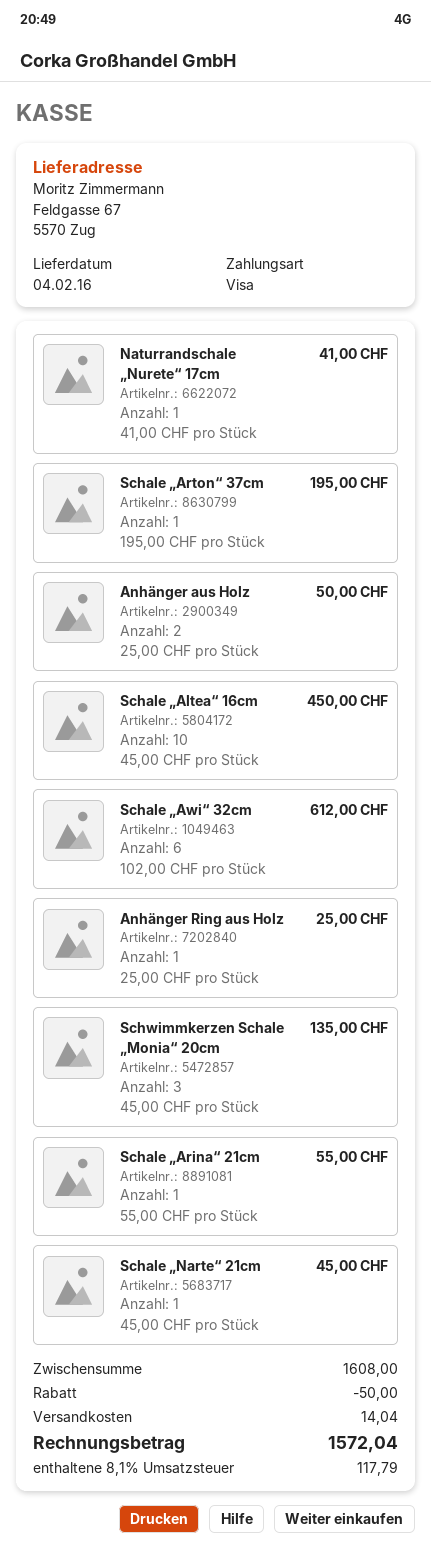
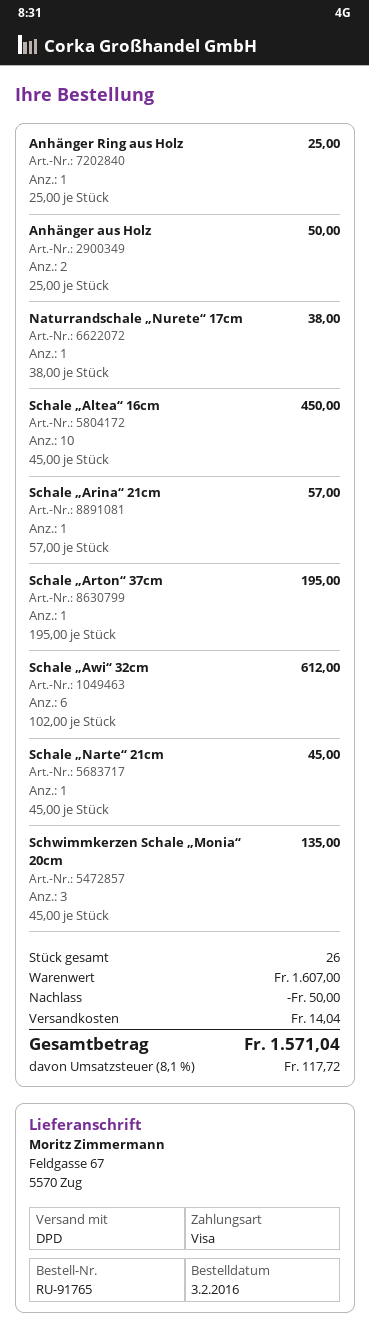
Naturrandschale „Nurete“ 17cm: 1 x 41.00 = 41.00 -> 1 x 38.00 = 38.00
Schale „Arina“ 21cm: 1 x 55.00 = 55.00 -> 1 x 57.00 = 57.00
subtotal: 1608.00 -> 1607.00
tax: 8.1% = 117.79 -> 8.1% = 117.72
total: 1572.04 -> 1571.04

